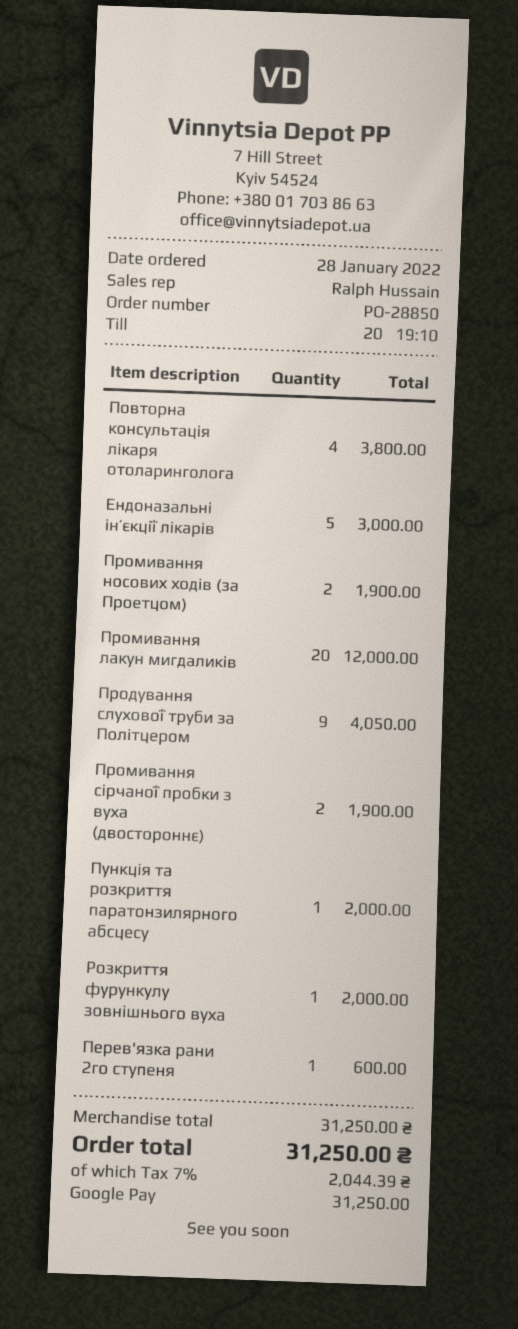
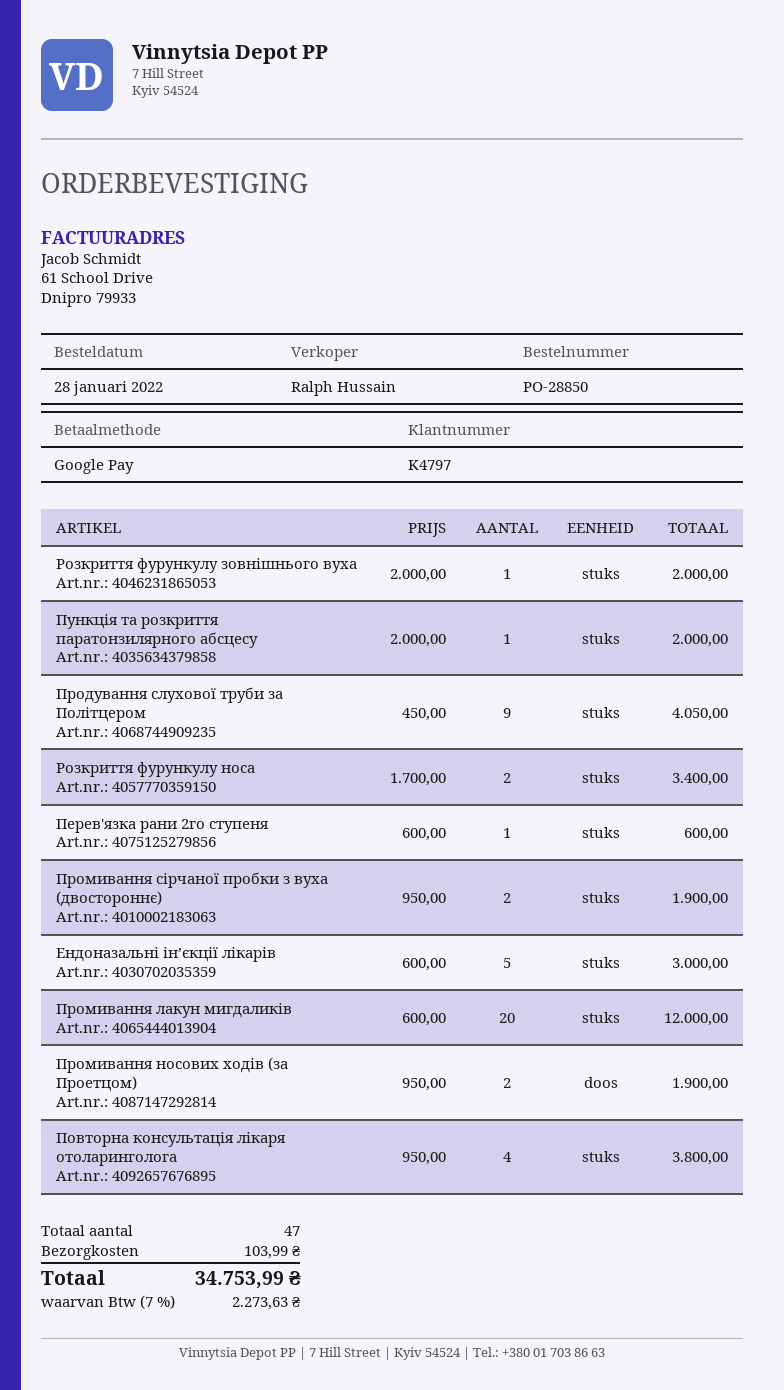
Розкриття фурункулу носа: none -> 2 for 3400.00
shipping: none -> 103.99
tax: 7% = 2044.39 -> 7% = 2273.63
total: 31250.00 -> 34753.99

